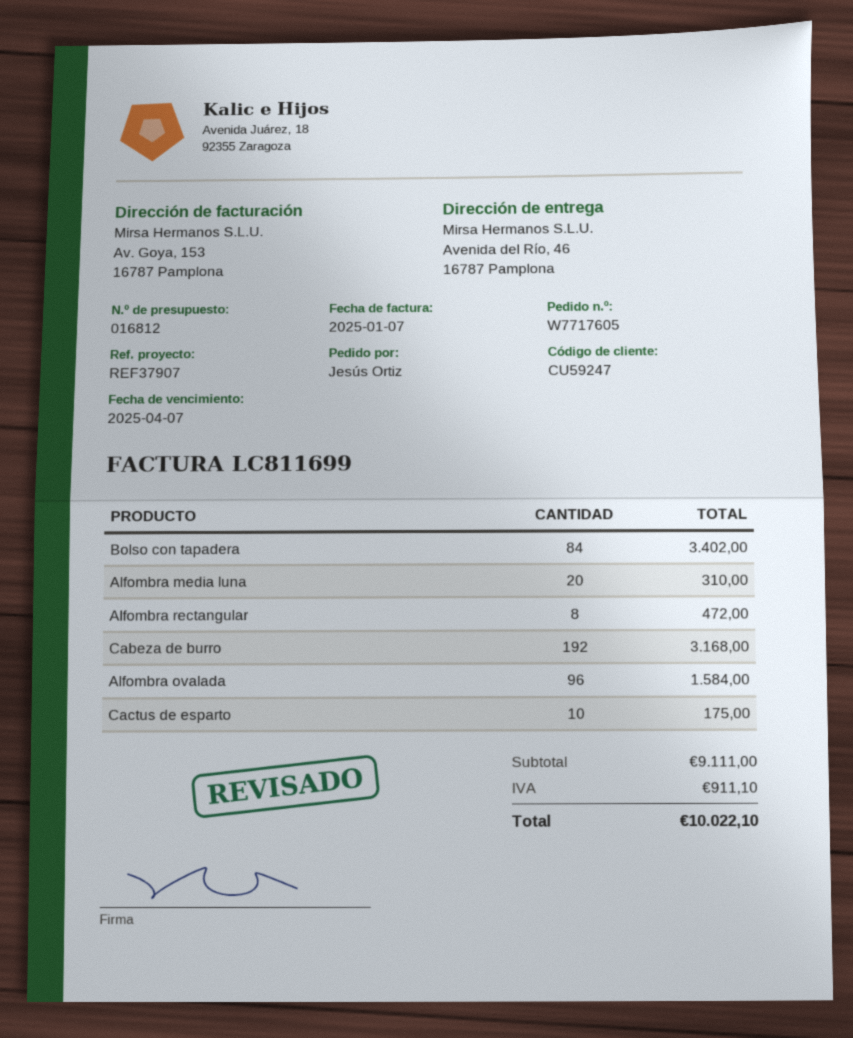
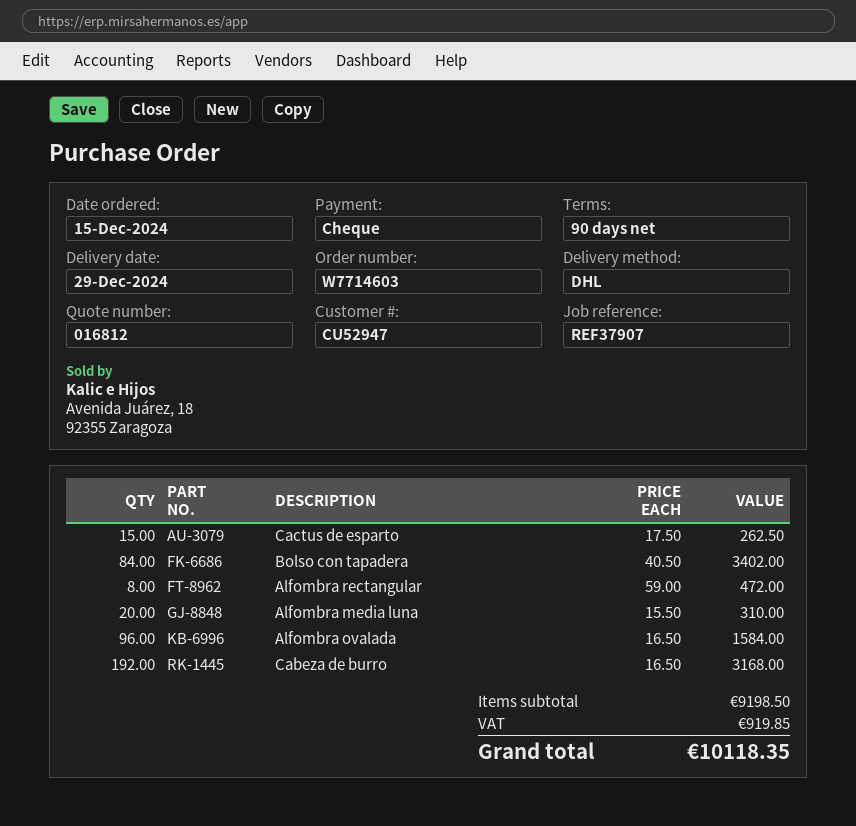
order number: W7717605 -> W7714603
customer number: CU59247 -> CU52947
Cactus de esparto: 10 for 175.00 -> 15 for 262.50
subtotal: 9111.00 -> 9198.50
tax: 911.10 -> 919.85
total: 10022.10 -> 10118.35

